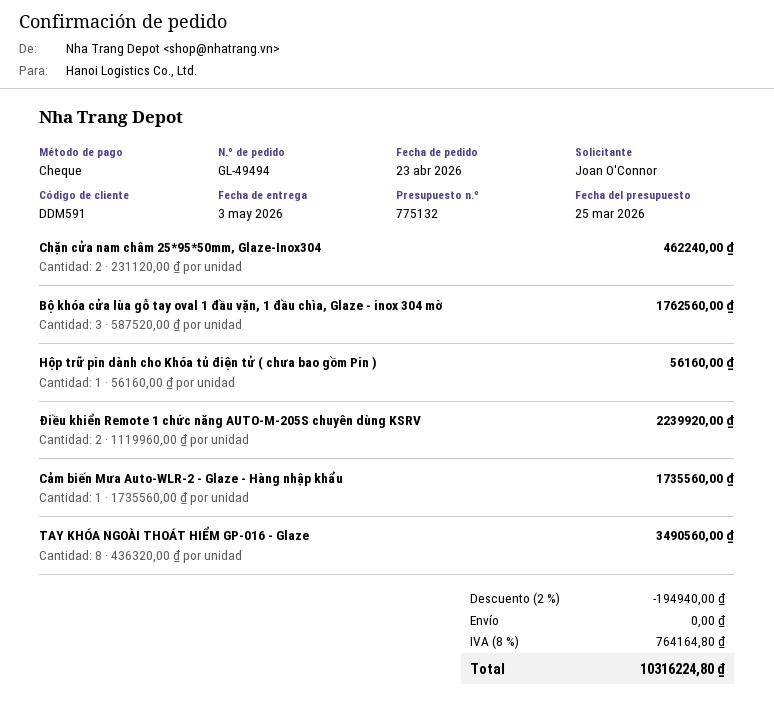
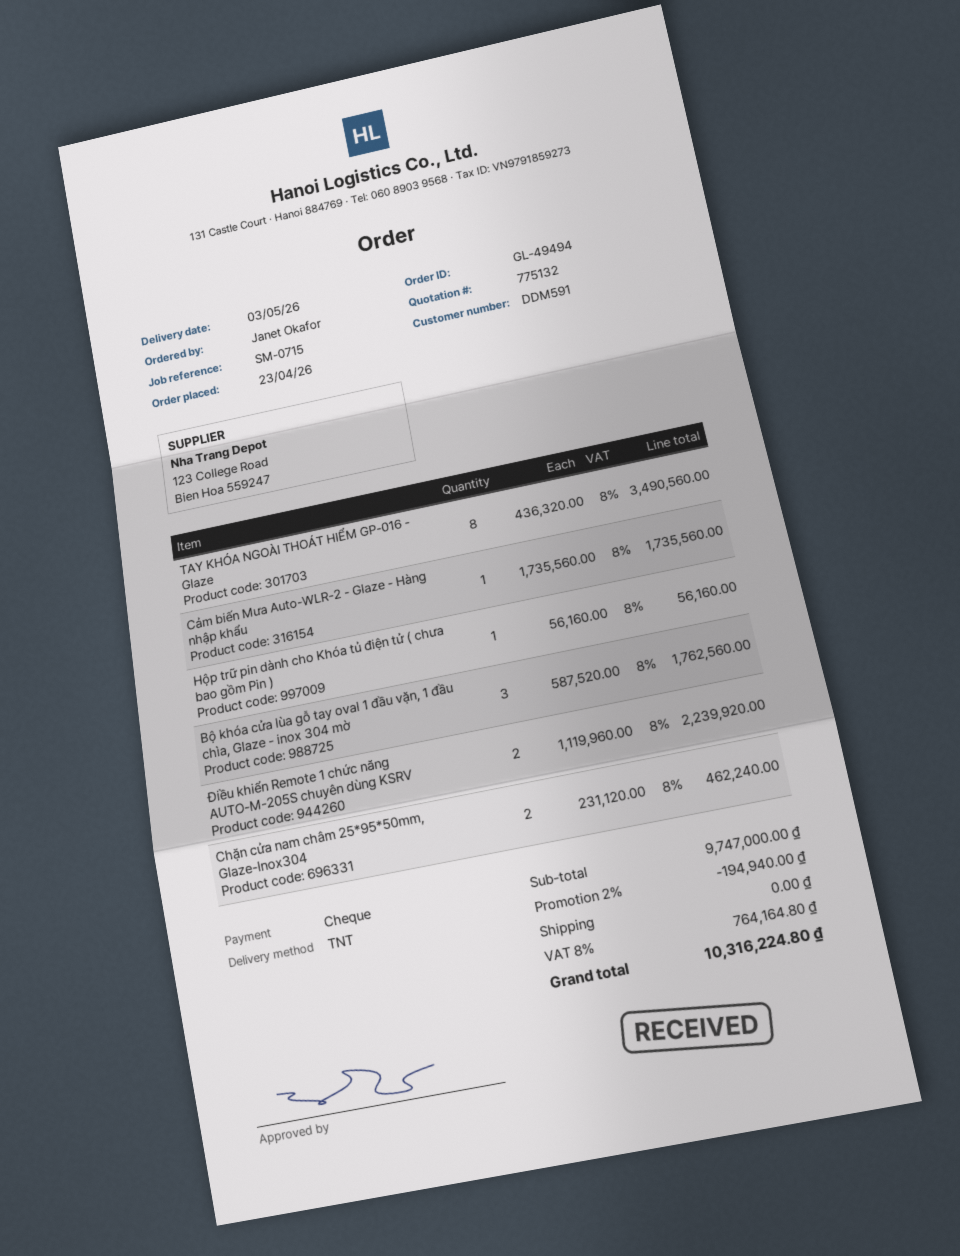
ordered by: Joan O'Connor -> Janet Okafor

